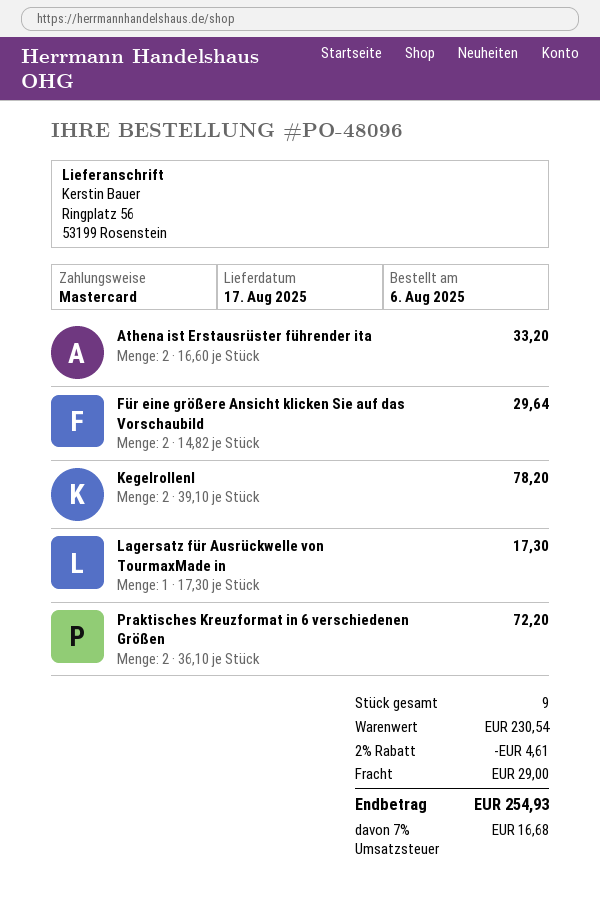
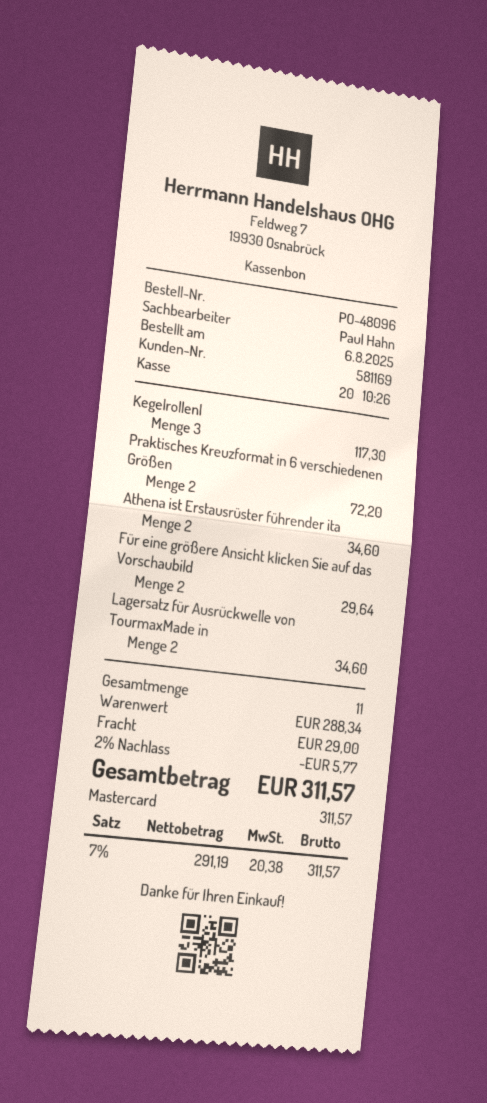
Athena ist Erstausrüster führender ita: 2 for 33.20 -> 2 for 34.60
Kegelrollenl: 2 for 78.20 -> 3 for 117.30
Lagersatz für Ausrückwelle von TourmaxMade in: 1 for 17.30 -> 2 for 34.60
total quantity: 9 -> 11
subtotal: 230.54 -> 288.34
discount: 2% = 4.61 -> 2% = 5.77
tax: 7% = 16.68 -> 7% = 20.38
total: 254.93 -> 311.57

